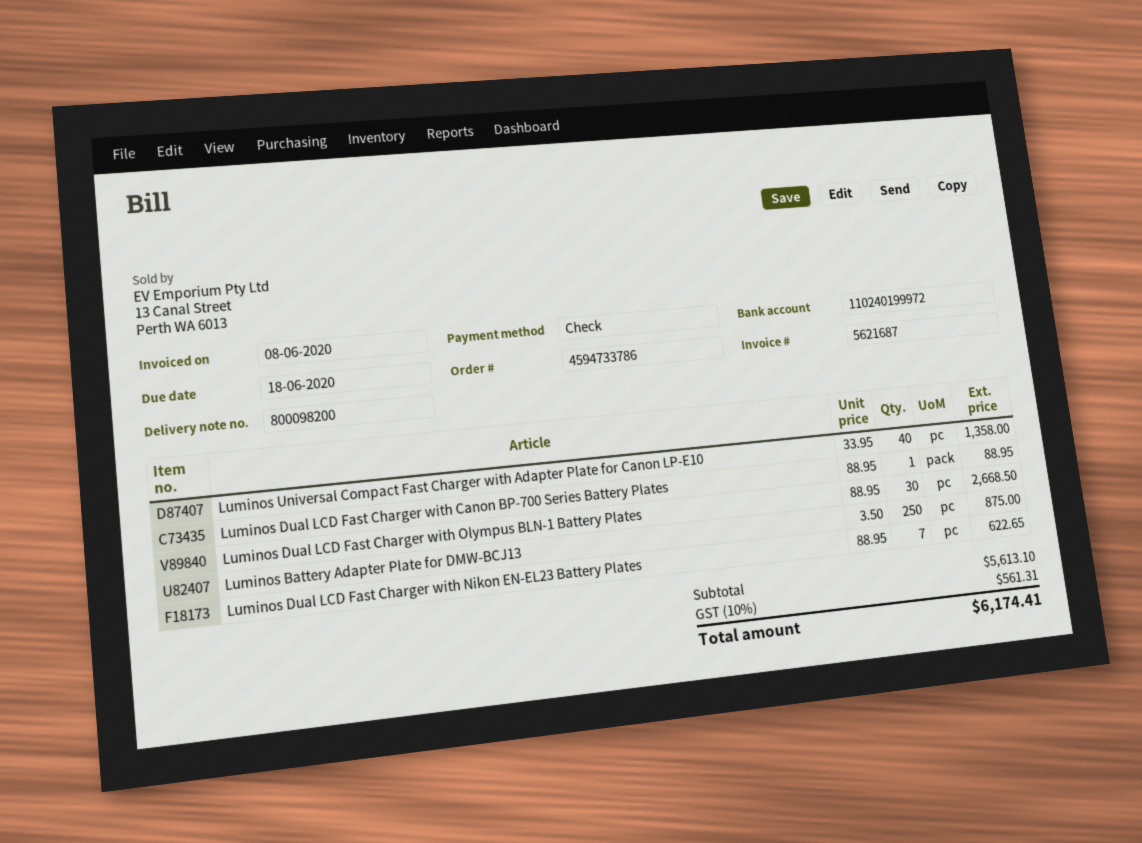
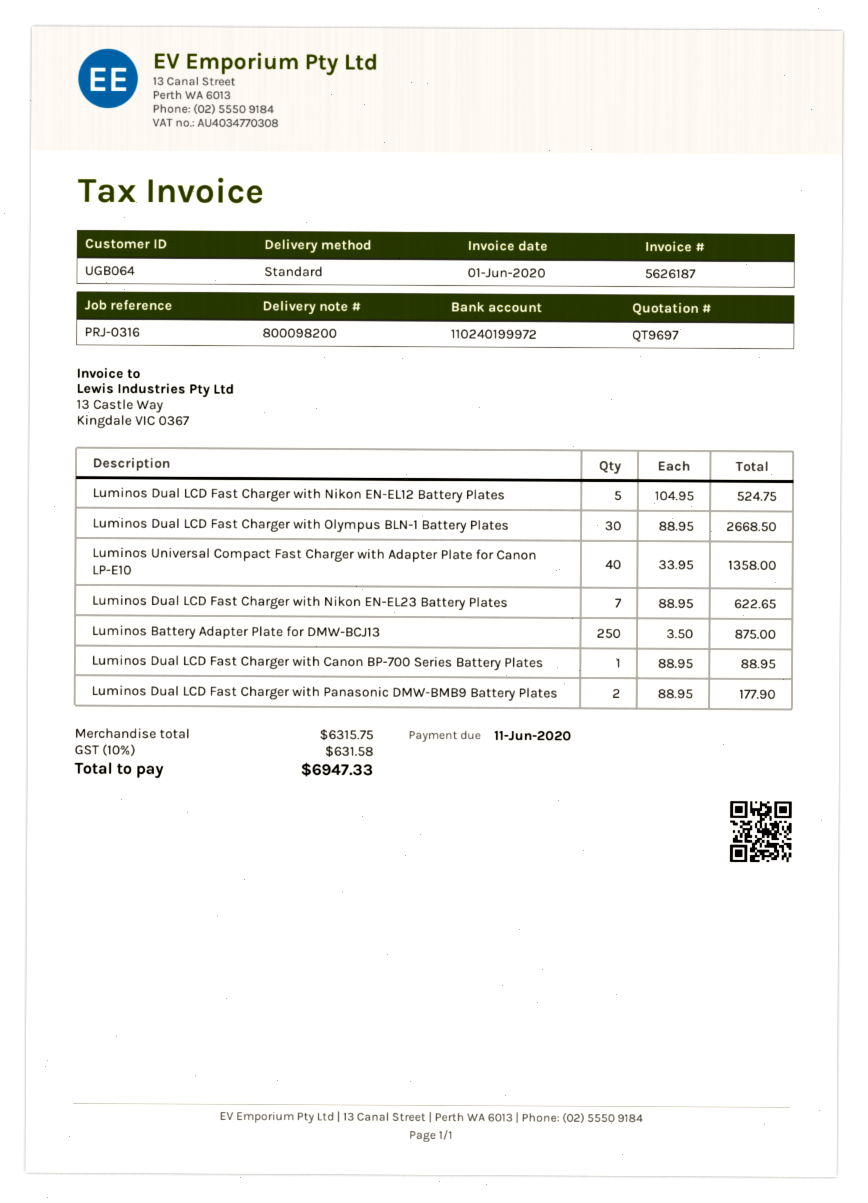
invoice number: 5621687 -> 5626187
invoice date: 2020-06-08 -> 2020-06-01
due date: 2020-06-18 -> 2020-06-11
Luminos Dual LCD Fast Charger with Nikon EN-EL12 Battery Plates: none -> 5 x 104.95 = 524.75
Luminos Dual LCD Fast Charger with Panasonic DMW-BMB9 Battery Plates: none -> 2 x 88.95 = 177.90
subtotal: 5613.10 -> 6315.75
tax: 10% = 561.31 -> 10% = 631.58
total: 6174.41 -> 6947.33

